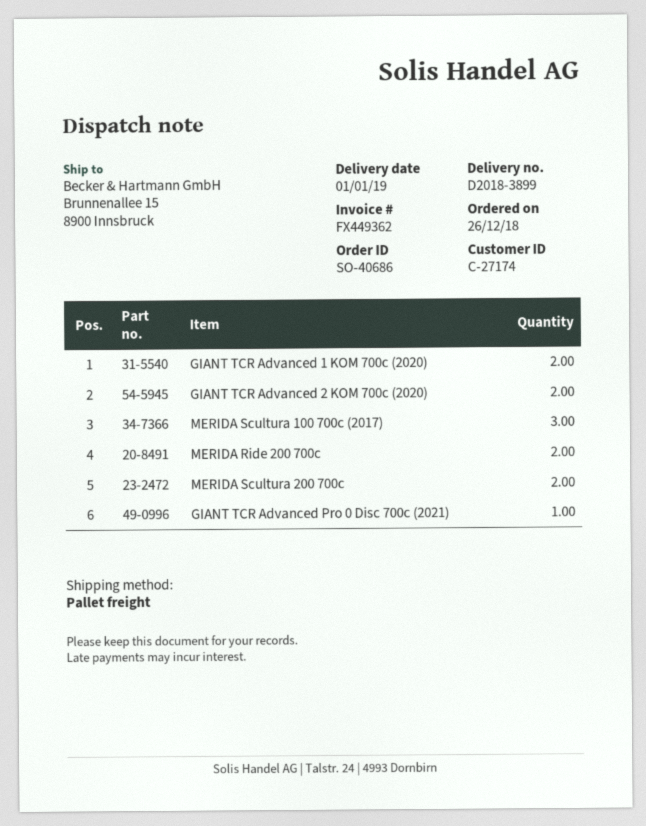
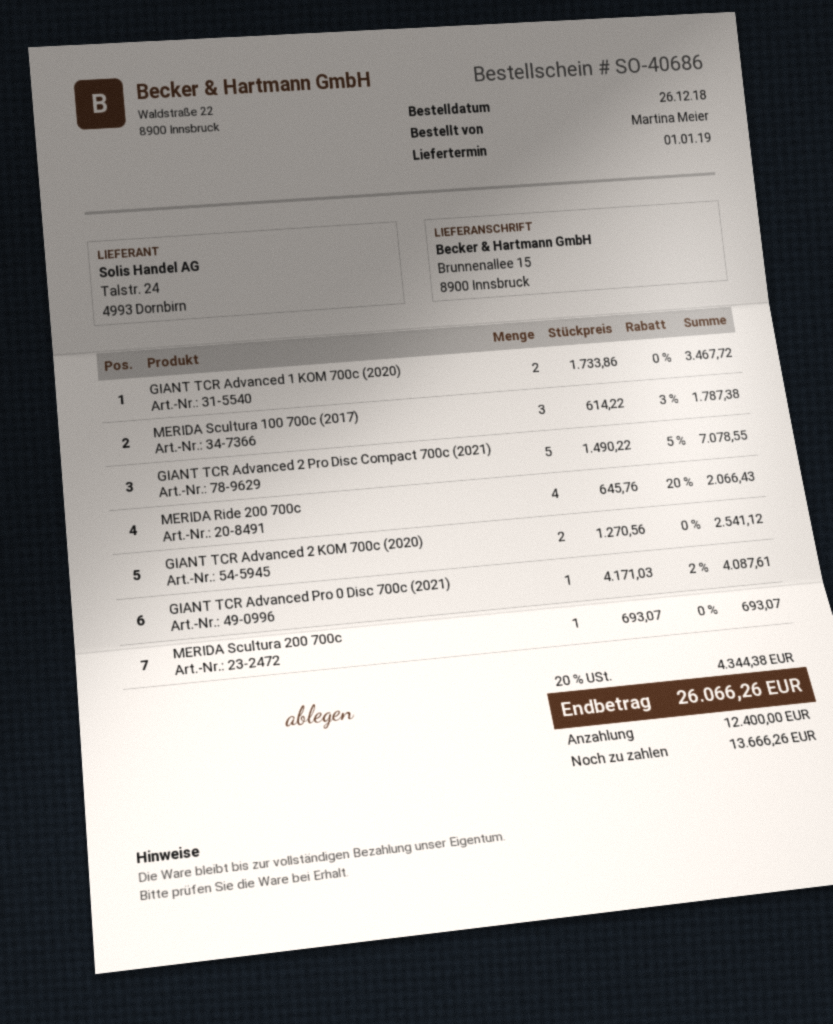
MERIDA Ride 200 700c: 2 -> 4
MERIDA Scultura 200 700c: 2 -> 1
GIANT TCR Advanced 2 Pro Disc Compact 700c (2021): none -> 5

